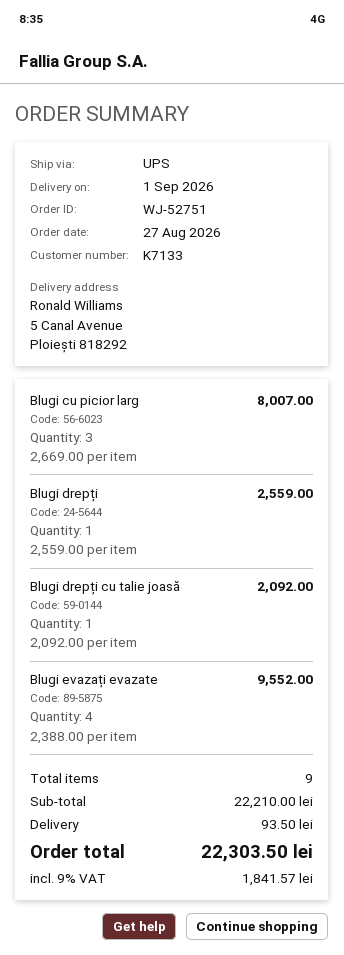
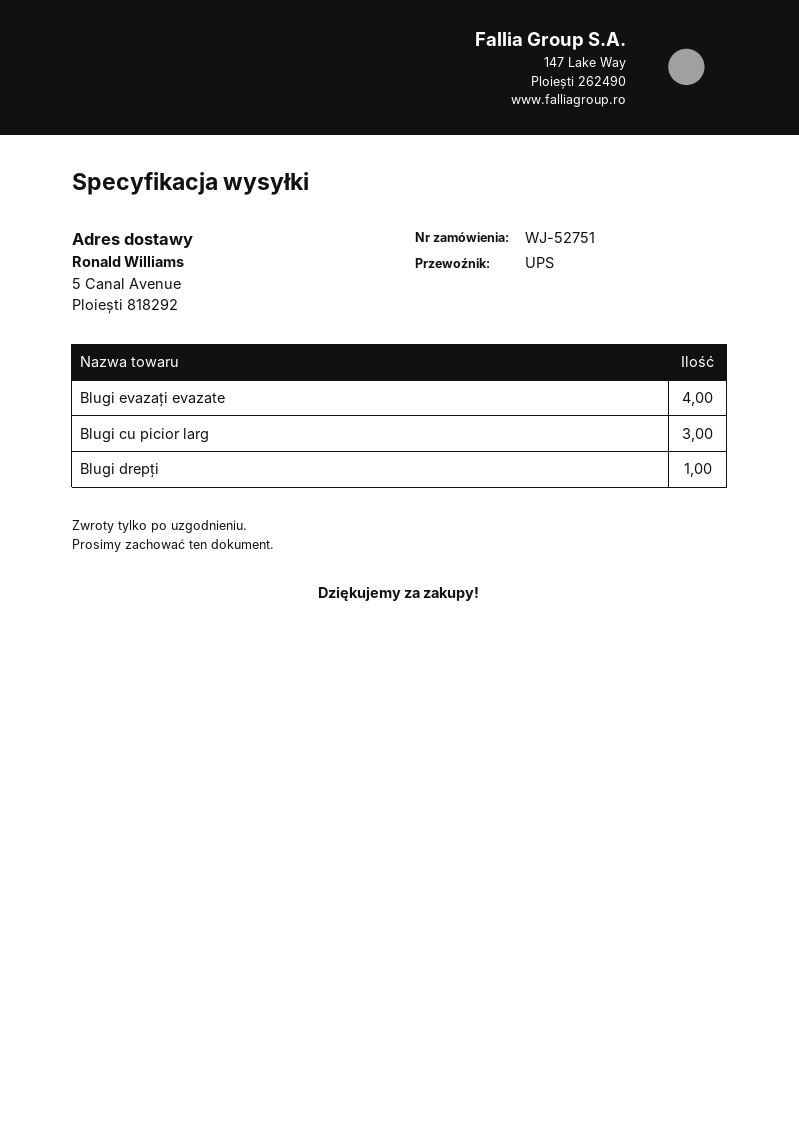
Blugi drepți cu talie joasă: 1 -> none

